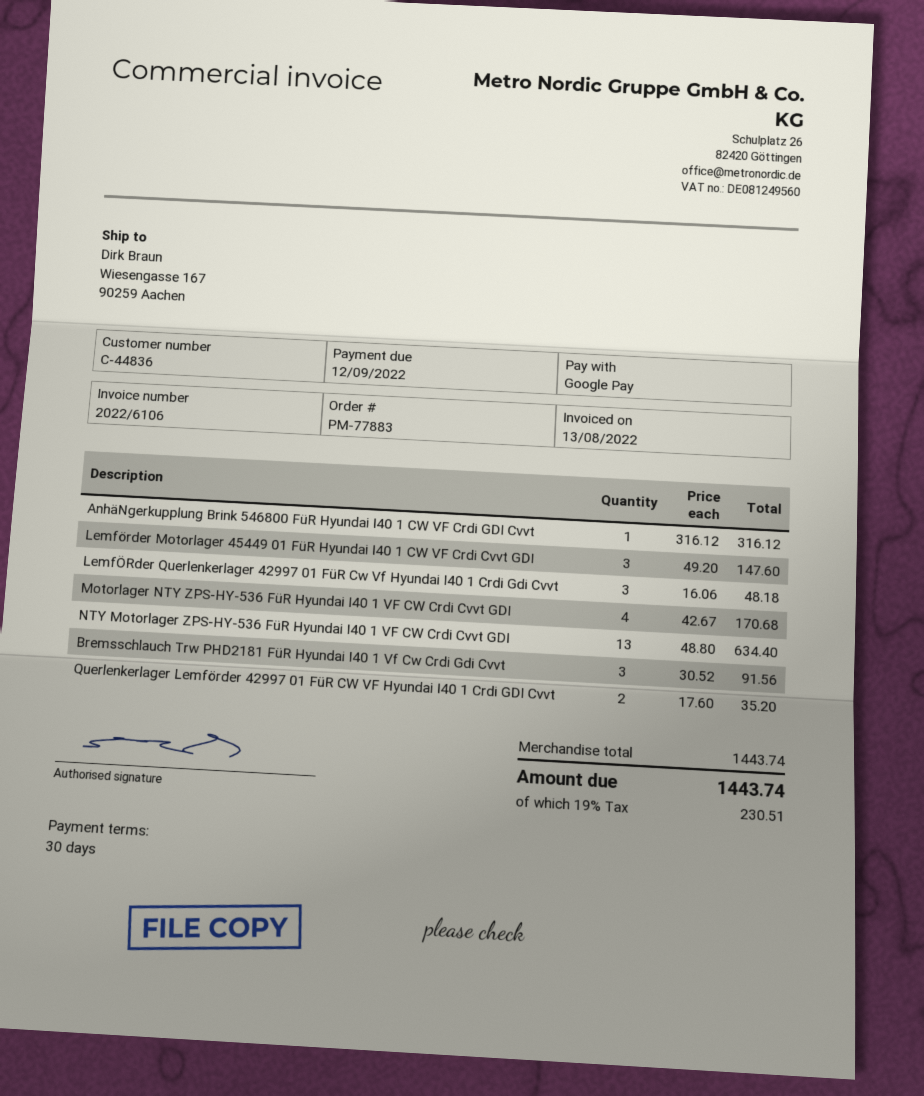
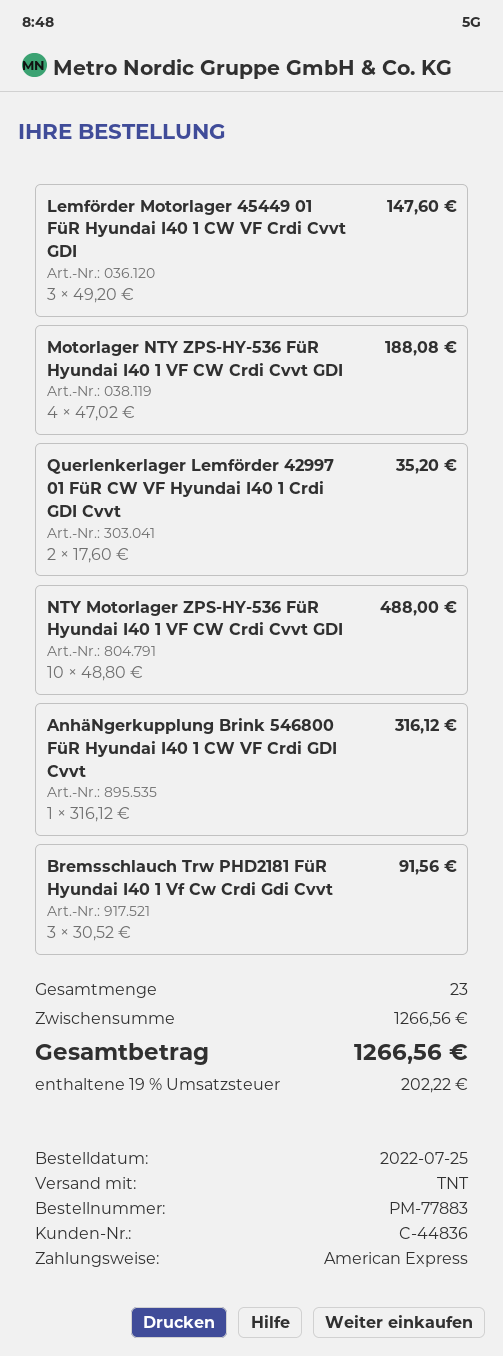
payment method: Google Pay -> American Express
LemfÖRder Querlenkerlager 42997 01 FüR Cw Vf Hyundai I40 1 Crdi Gdi Cvvt: 3 x 16.06 = 48.18 -> none
Motorlager NTY ZPS-HY-536 FüR Hyundai I40 1 VF CW Crdi Cvvt GDI: 4 x 42.67 = 170.68 -> 4 x 47.02 = 188.08
NTY Motorlager ZPS-HY-536 FüR Hyundai I40 1 VF CW Crdi Cvvt GDI: 13 x 48.80 = 634.40 -> 10 x 48.80 = 488.00
subtotal: 1443.74 -> 1266.56
tax: 19% = 230.51 -> 19% = 202.22
total: 1443.74 -> 1266.56

